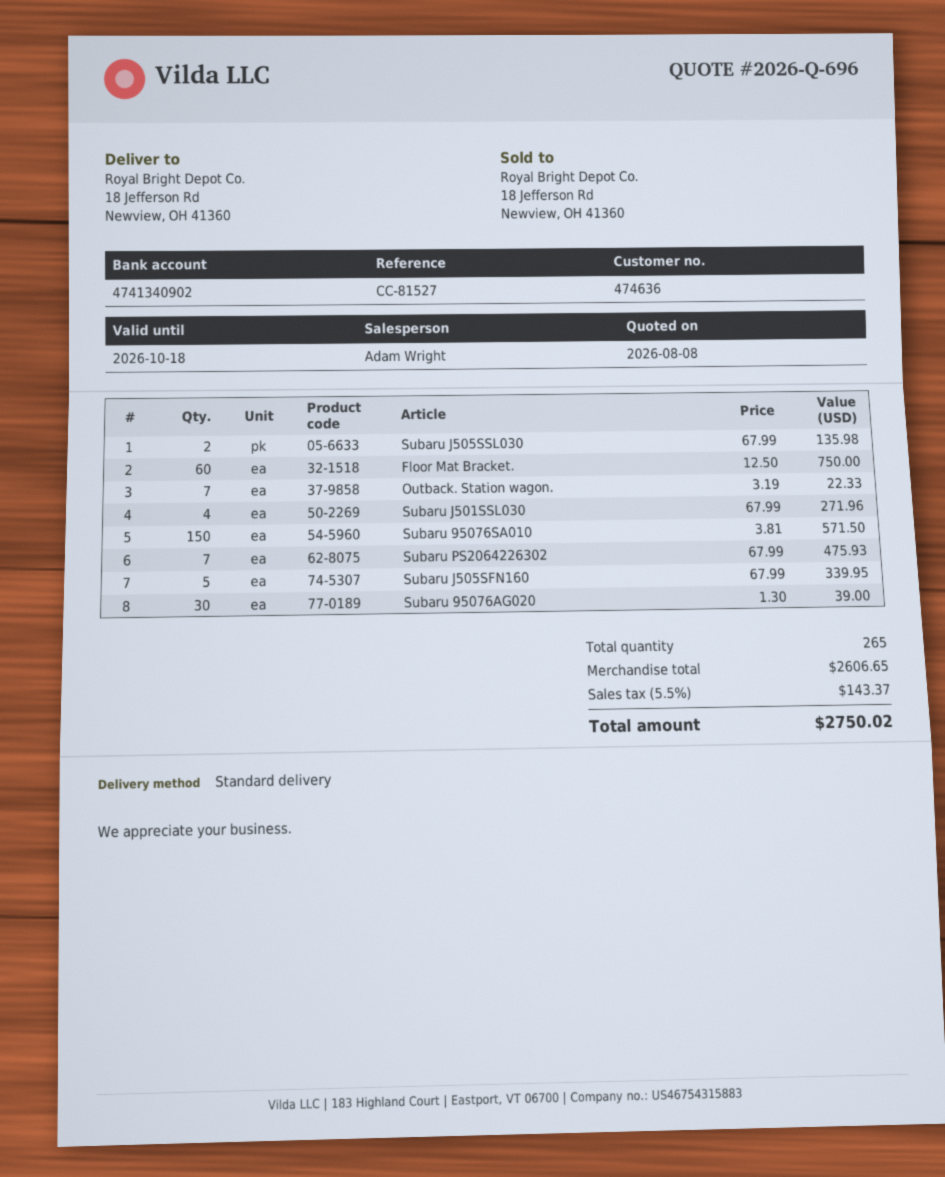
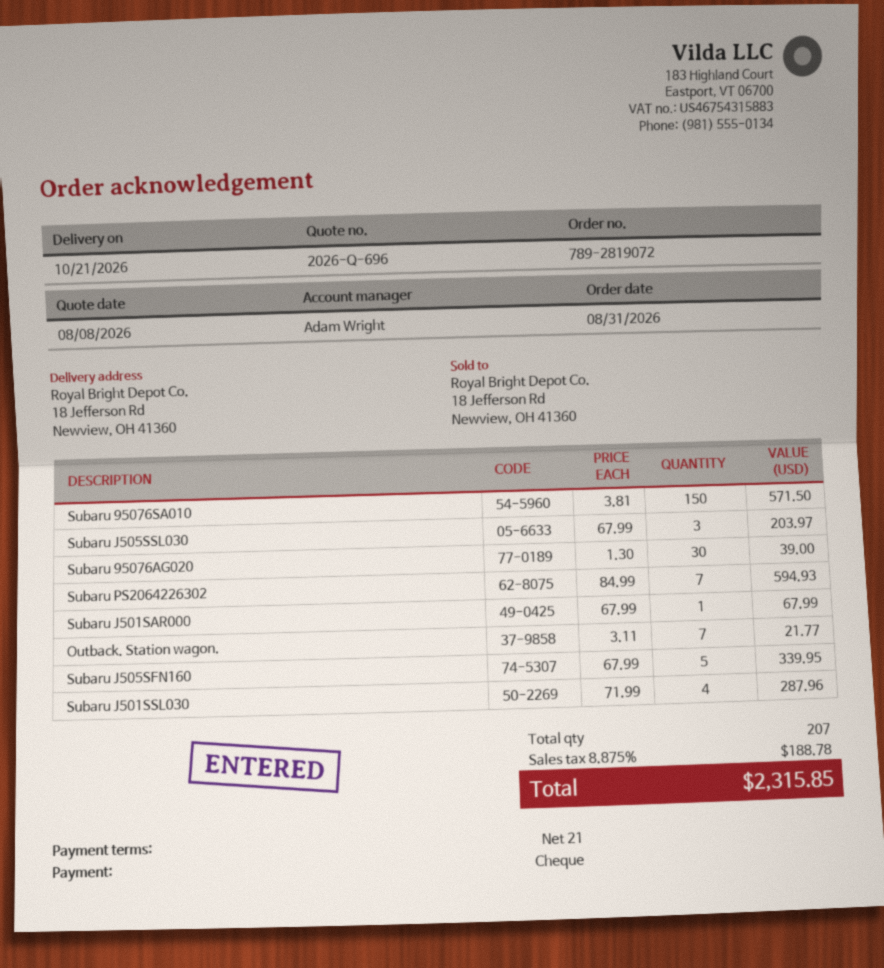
Subaru J505SSL030: 2 x 67.99 = 135.98 -> 3 x 67.99 = 203.97
Floor Mat Bracket.: 60 x 12.50 = 750.00 -> none
Outback. Station wagon.: 7 x 3.19 = 22.33 -> 7 x 3.11 = 21.77
Subaru J501SSL030: 4 x 67.99 = 271.96 -> 4 x 71.99 = 287.96
Subaru PS2064226302: 7 x 67.99 = 475.93 -> 7 x 84.99 = 594.93
Subaru J501SAR000: none -> 1 x 67.99 = 67.99
total quantity: 265 -> 207
tax: 5.5% = 143.37 -> 8.875% = 188.78
total: 2750.02 -> 2315.85

